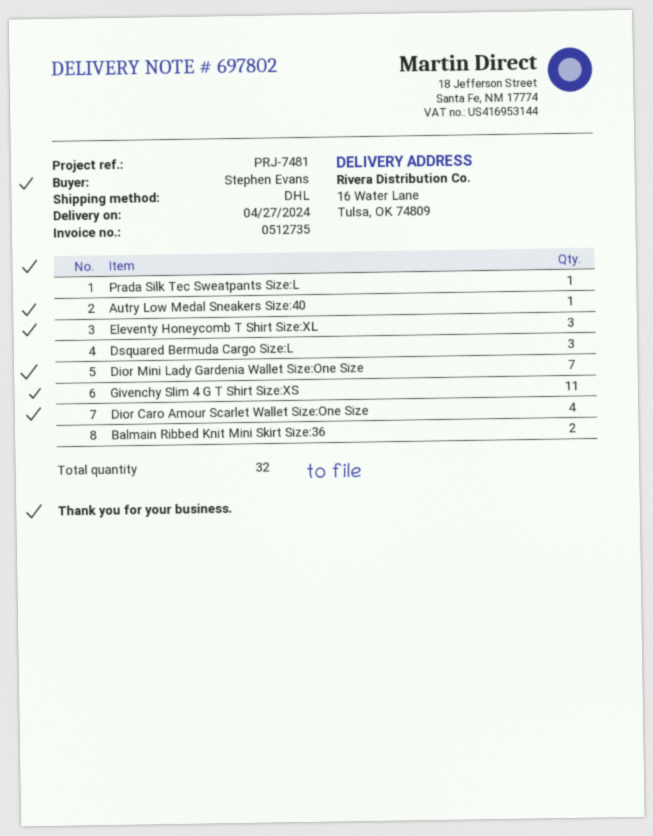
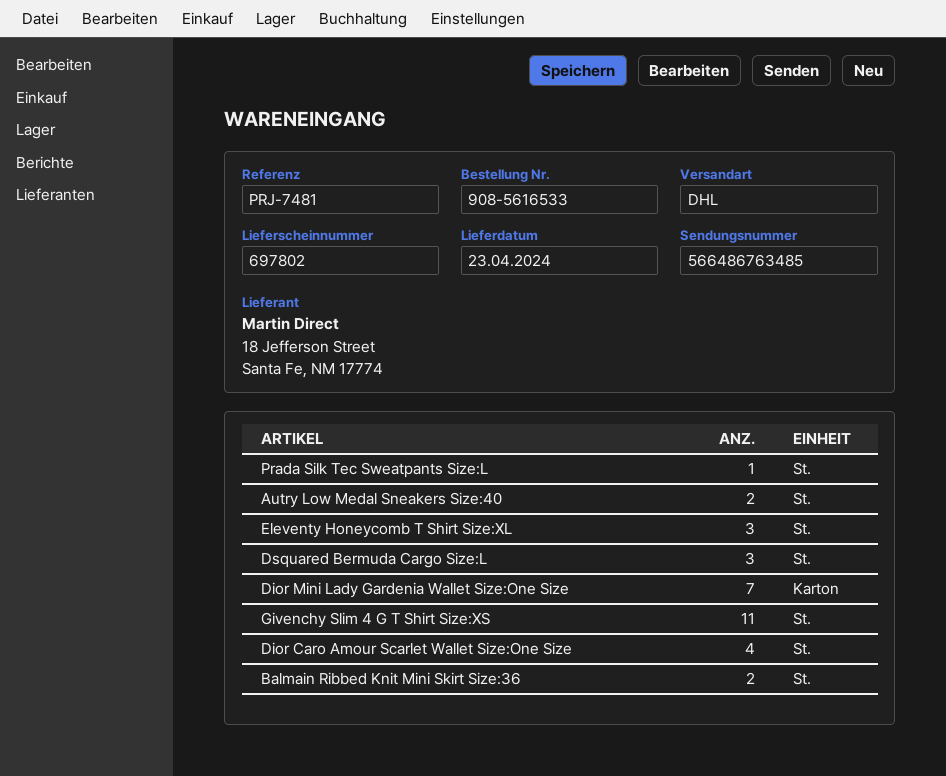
delivery date: 2024-04-27 -> 2024-04-23
Autry Low Medal Sneakers Size:40: 1 -> 2

